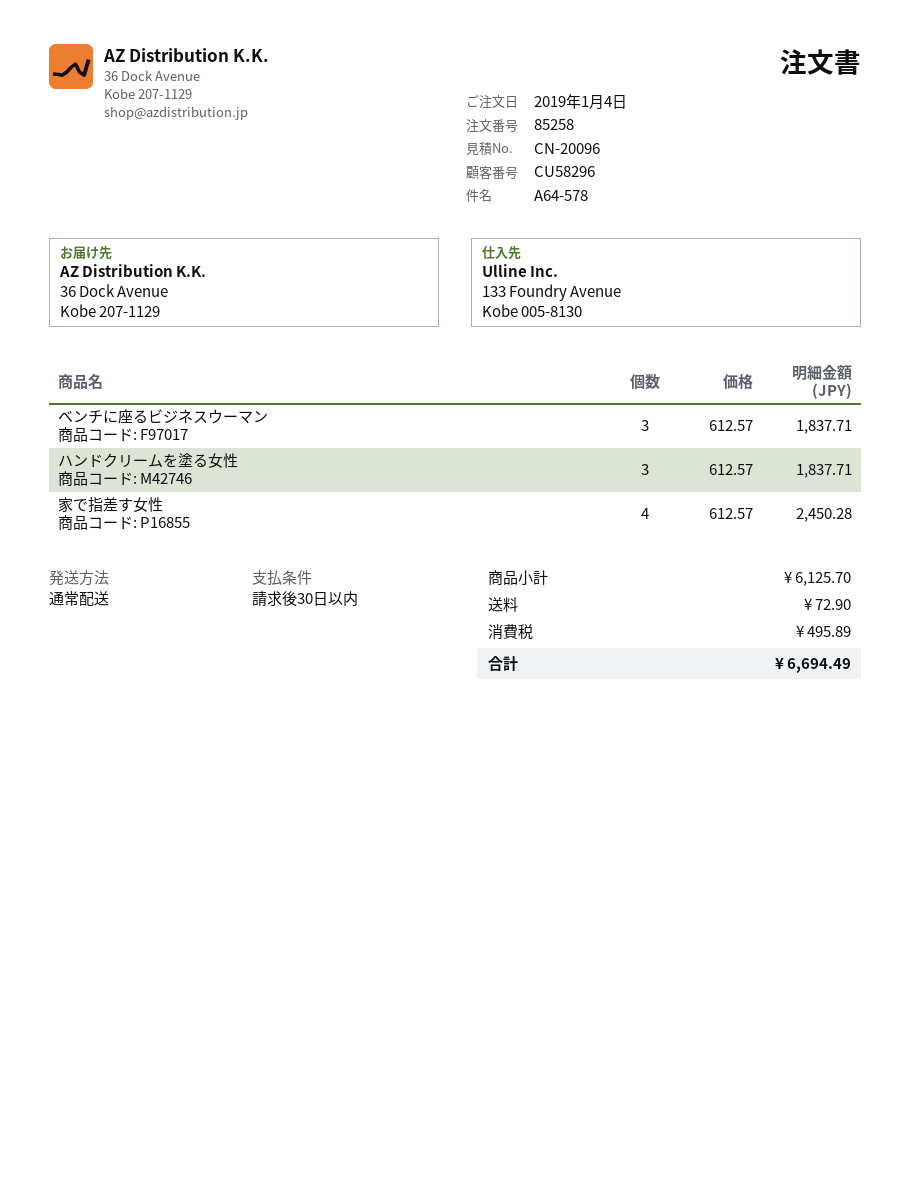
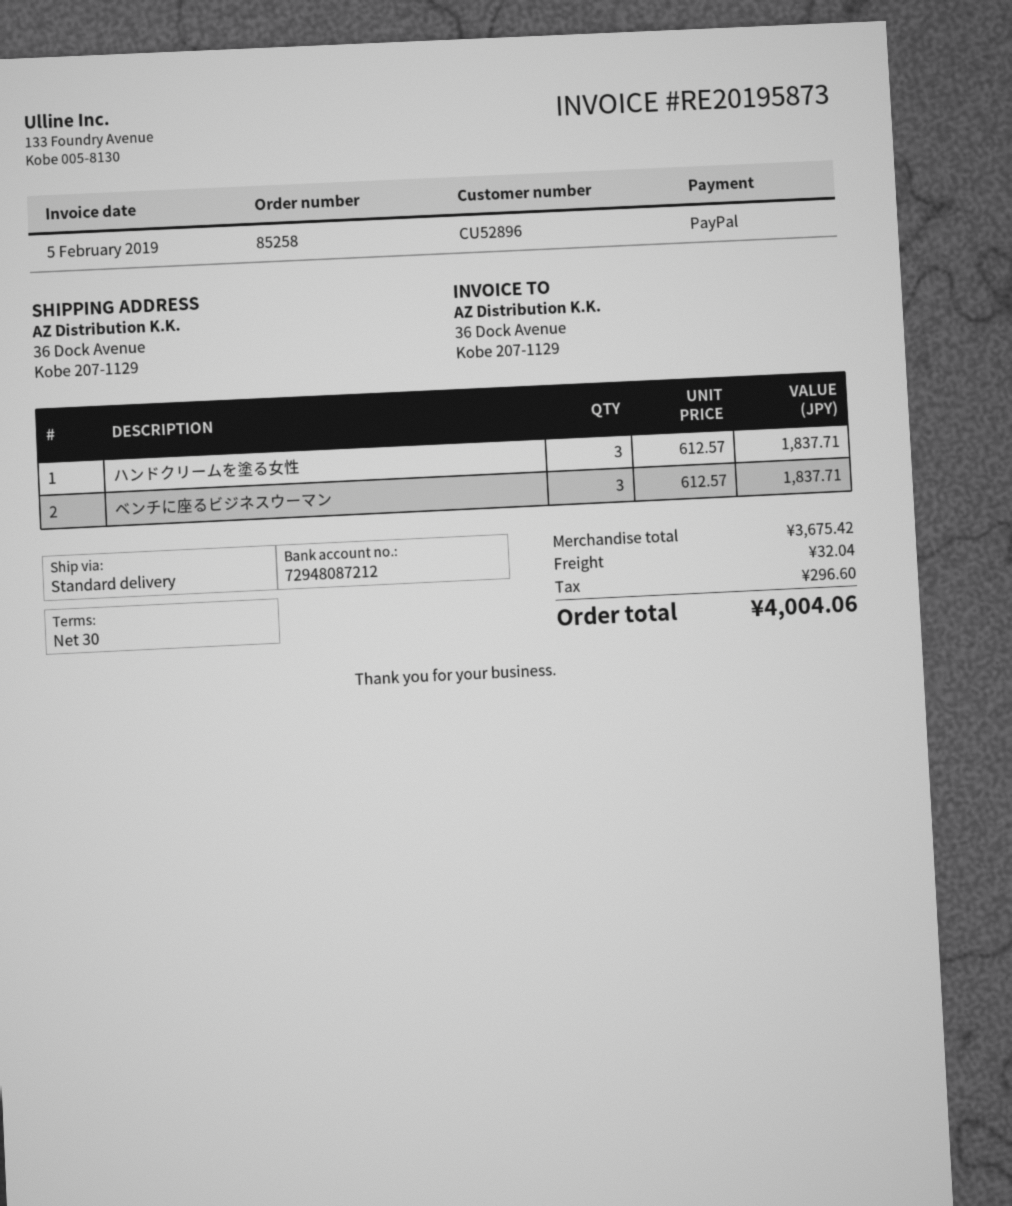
customer number: CU58296 -> CU52896
家で指差す女性: 4 x 612.57 = 2450.28 -> none
subtotal: 6125.70 -> 3675.42
shipping: 72.90 -> 32.04
tax: 495.89 -> 296.60
total: 6694.49 -> 4004.06

